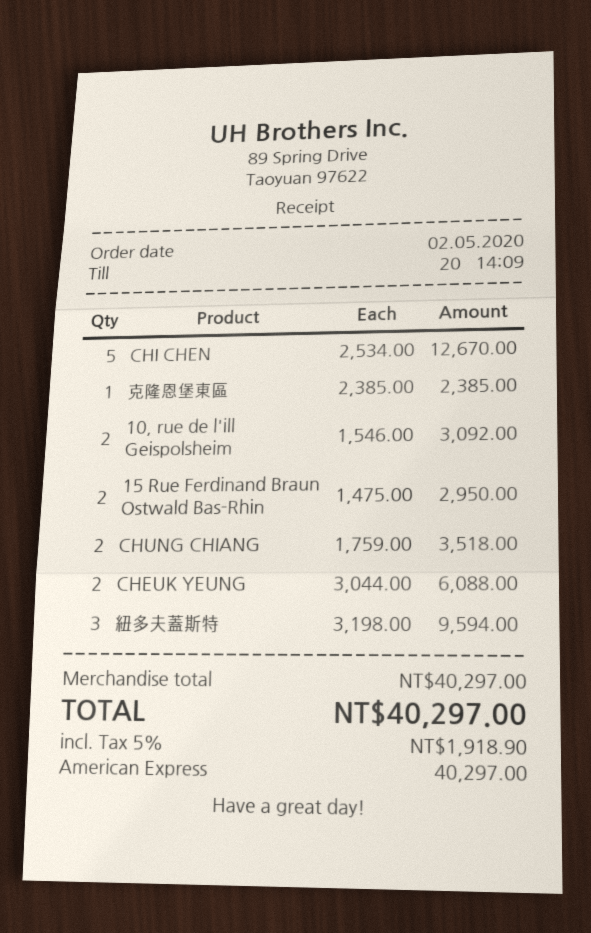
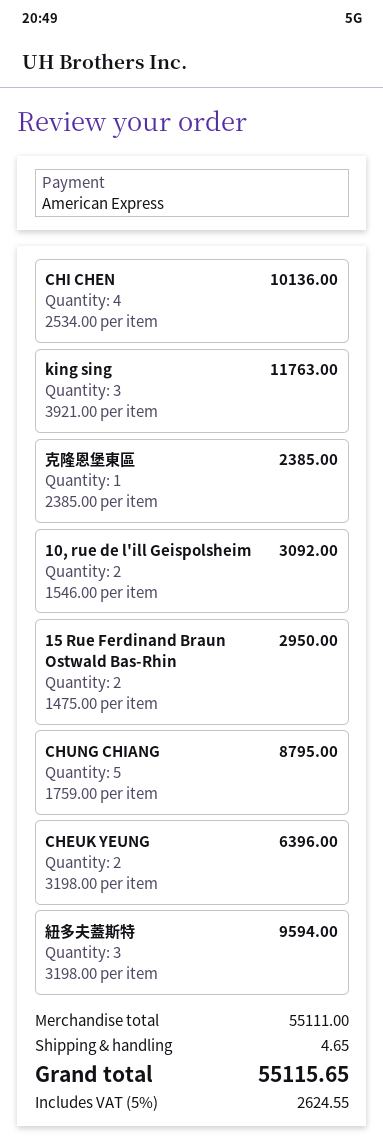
CHI CHEN: 5 x 2534.00 = 12670.00 -> 4 x 2534.00 = 10136.00
CHUNG CHIANG: 2 x 1759.00 = 3518.00 -> 5 x 1759.00 = 8795.00
CHEUK YEUNG: 2 x 3044.00 = 6088.00 -> 2 x 3198.00 = 6396.00
king sing: none -> 3 x 3921.00 = 11763.00
subtotal: 40297.00 -> 55111.00
shipping: none -> 4.65
tax: 5% = 1918.90 -> 5% = 2624.55
total: 40297.00 -> 55115.65

